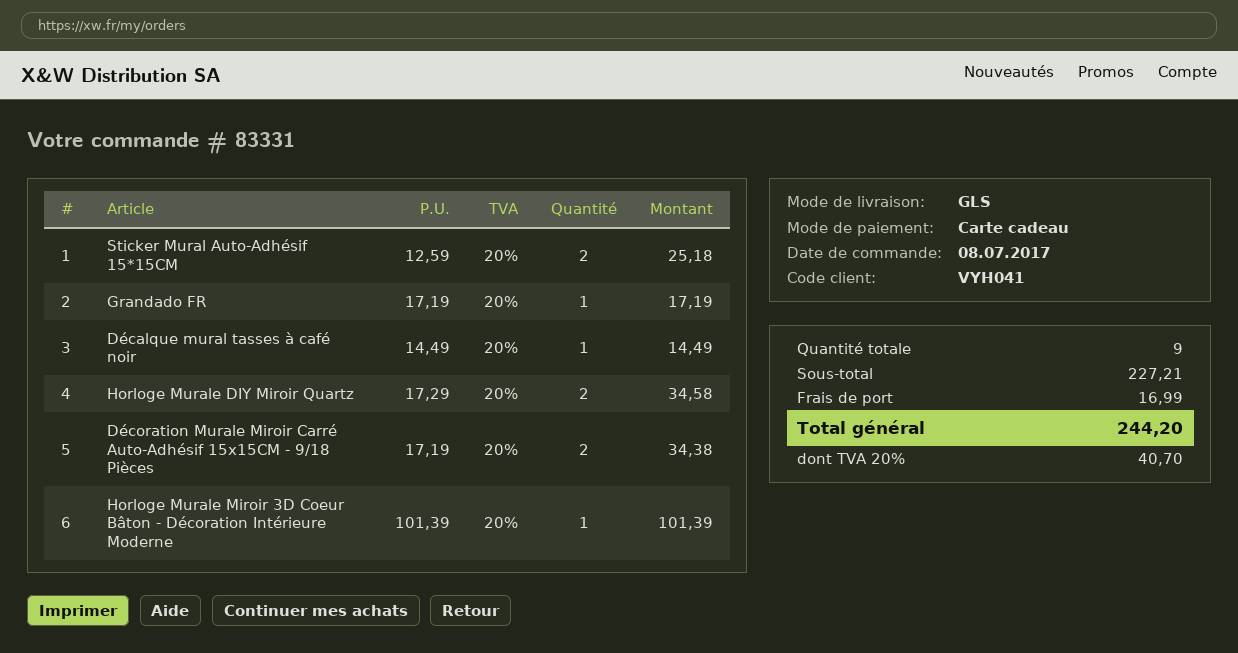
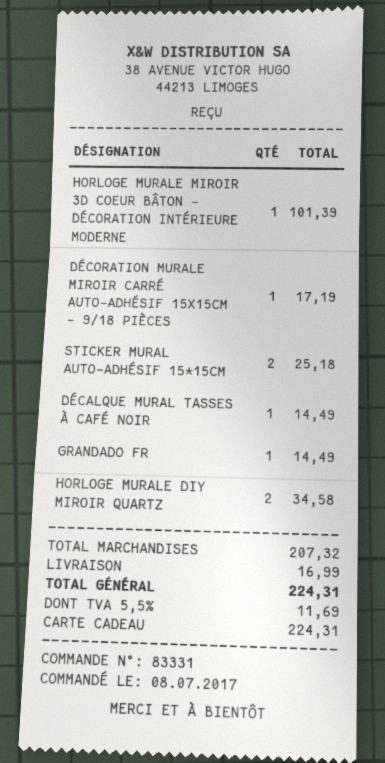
Grandado FR: 1 for 17.19 -> 1 for 14.49
Décoration Murale Miroir Carré Auto-Adhésif 15x15CM - 9/18 Pièces: 2 for 34.38 -> 1 for 17.19
subtotal: 227.21 -> 207.32
tax: 20% = 40.70 -> 5.5% = 11.69
total: 244.20 -> 224.31

